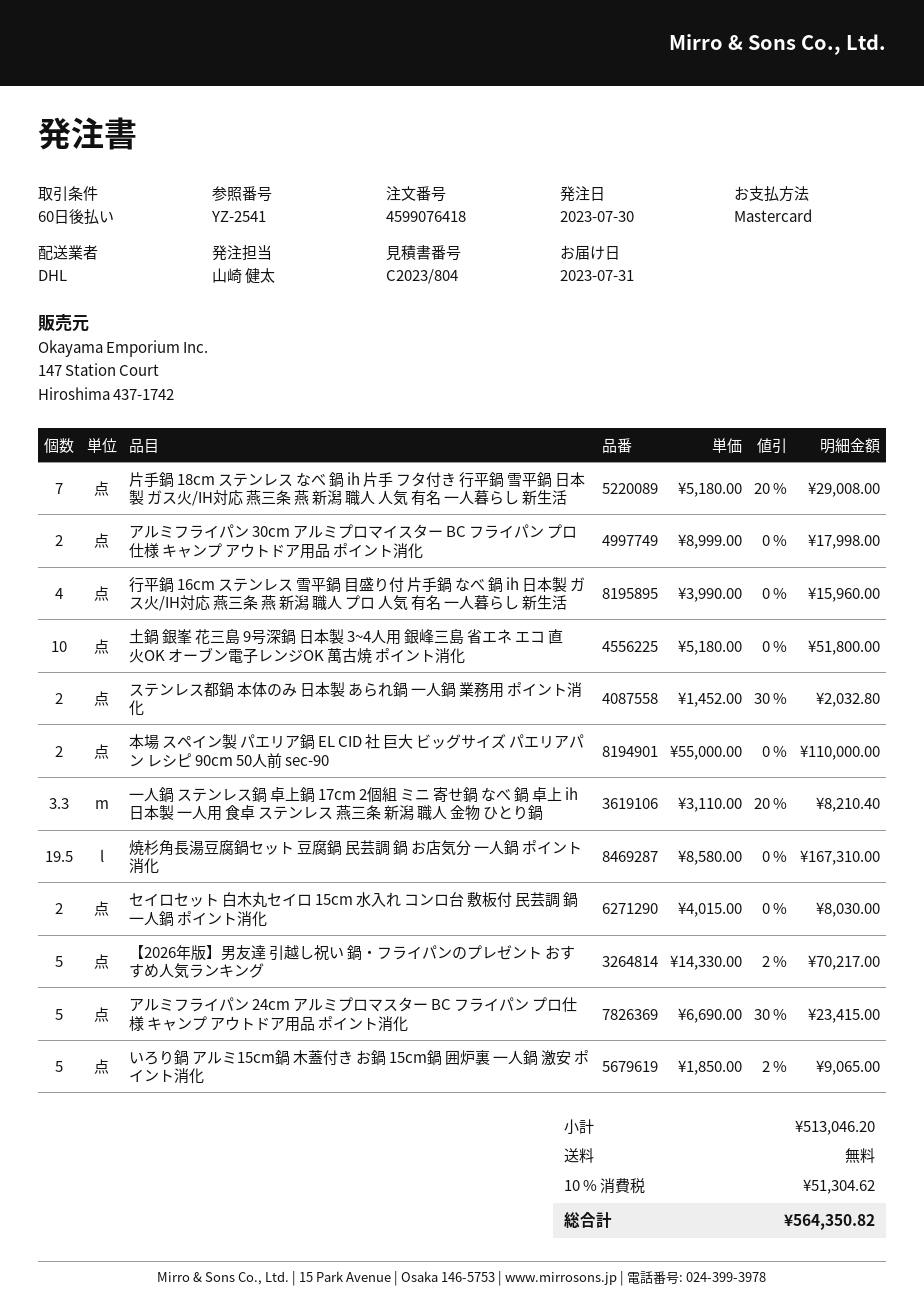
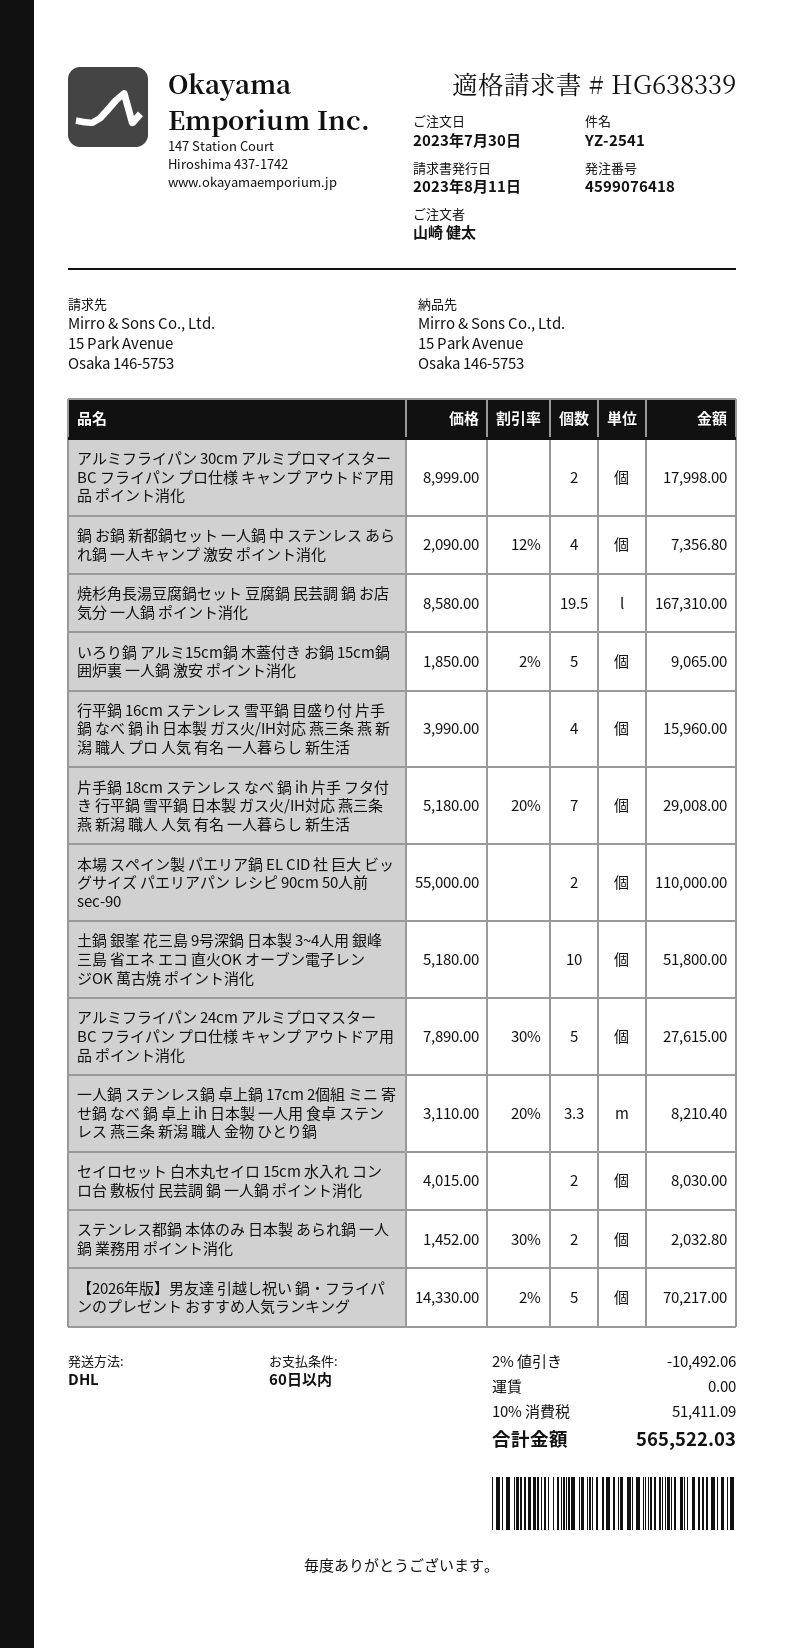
アルミフライパン 24cm アルミプロマスター BC フライパン プロ仕様 キャンプ アウトドア用品 ポイント消化: 5 x 6690.00 - 30% = 23415.00 -> 5 x 7890.00 - 30% = 27615.00
鍋 お鍋 新都鍋セット 一人鍋 中 ステンレス あられ鍋 一人キャンプ 激安 ポイント消化: none -> 4 x 2090.00 - 12% = 7356.80
discount: none -> 2% = 10492.06
tax: 10% = 51304.62 -> 10% = 51411.09
total: 564350.82 -> 565522.03

